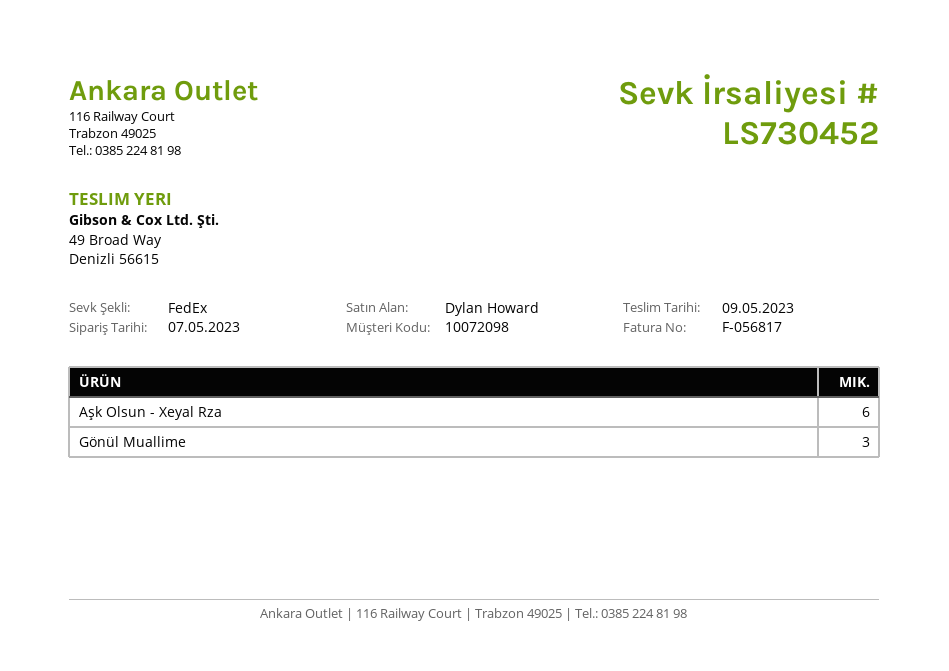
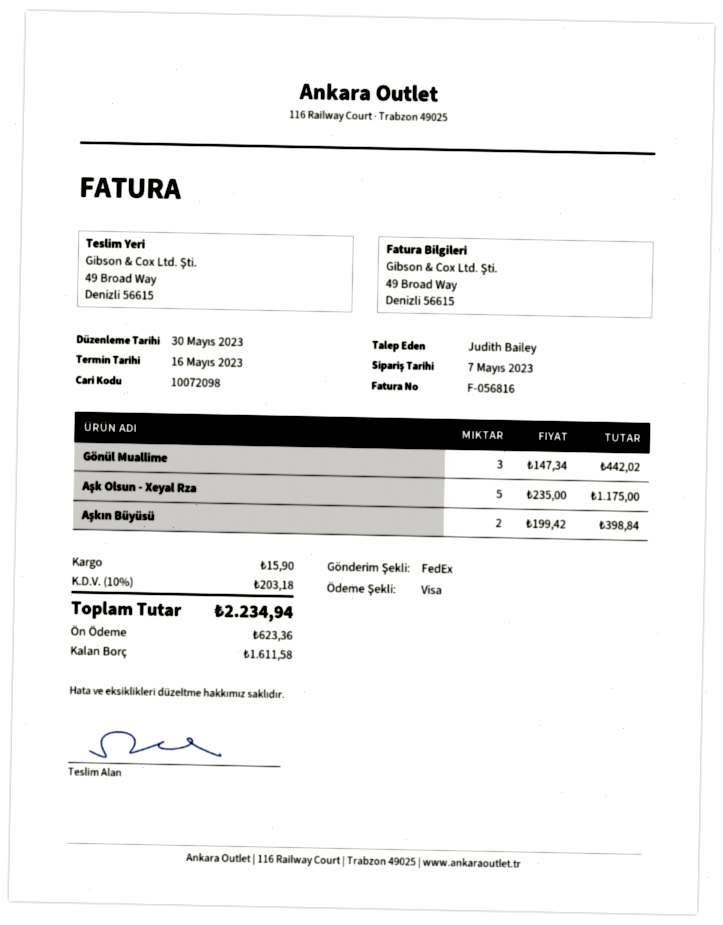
delivery date: 2023-05-09 -> 2023-05-16
invoice number: F-056817 -> F-056816
ordered by: Dylan Howard -> Judith Bailey
Aşk Olsun - Xeyal Rza: 6 -> 5
Aşkın Büyüsü: none -> 2

